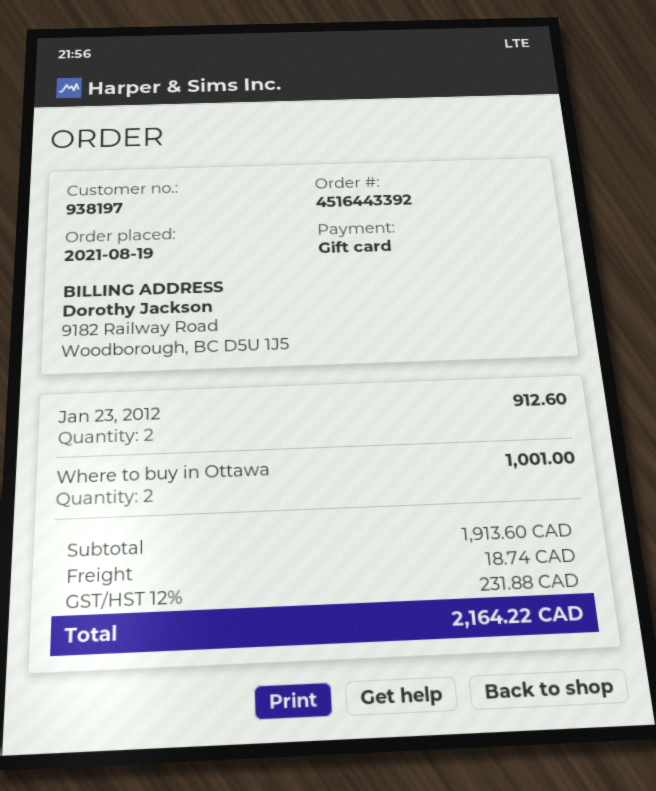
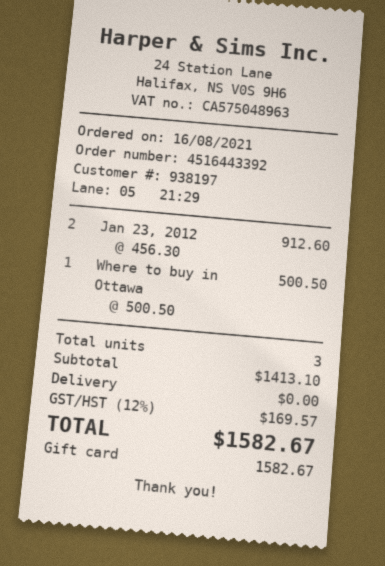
order date: 2021-08-19 -> 2021-08-16
Where to buy in Ottawa: 2 for 1001.00 -> 1 for 500.50
subtotal: 1913.60 -> 1413.10
shipping: 18.74 -> 0.00
tax: 12% = 231.88 -> 12% = 169.57
total: 2164.22 -> 1582.67

